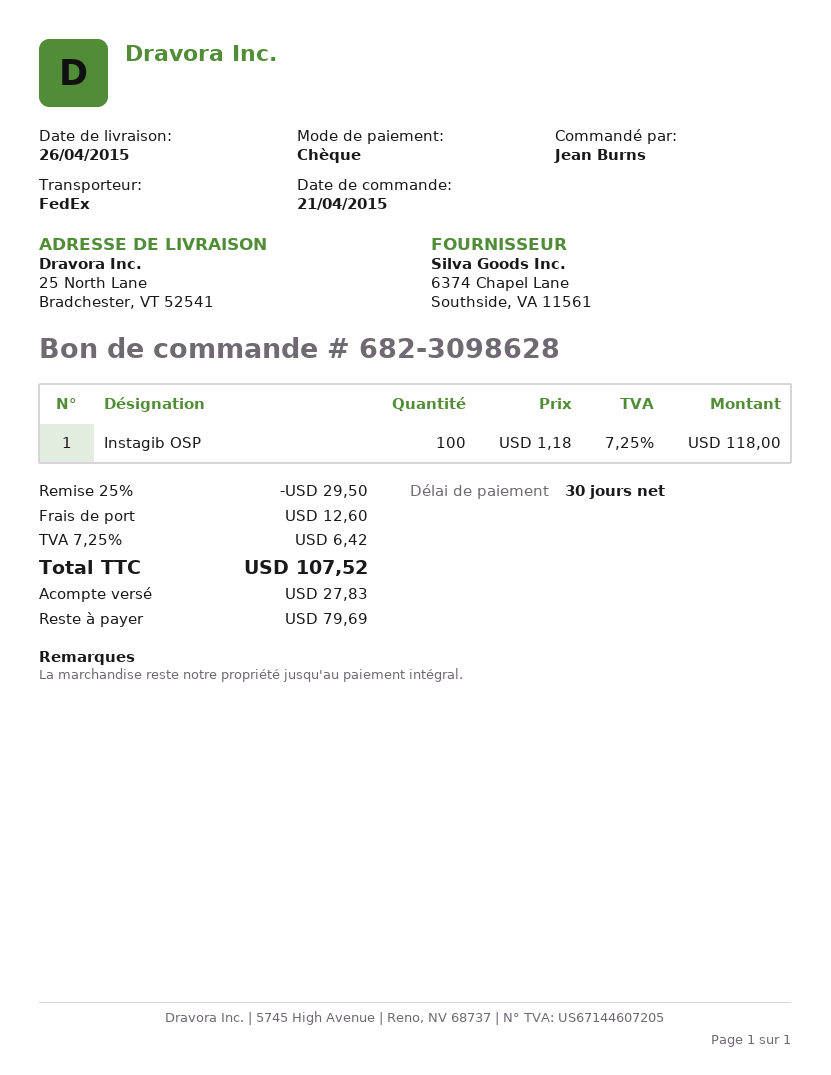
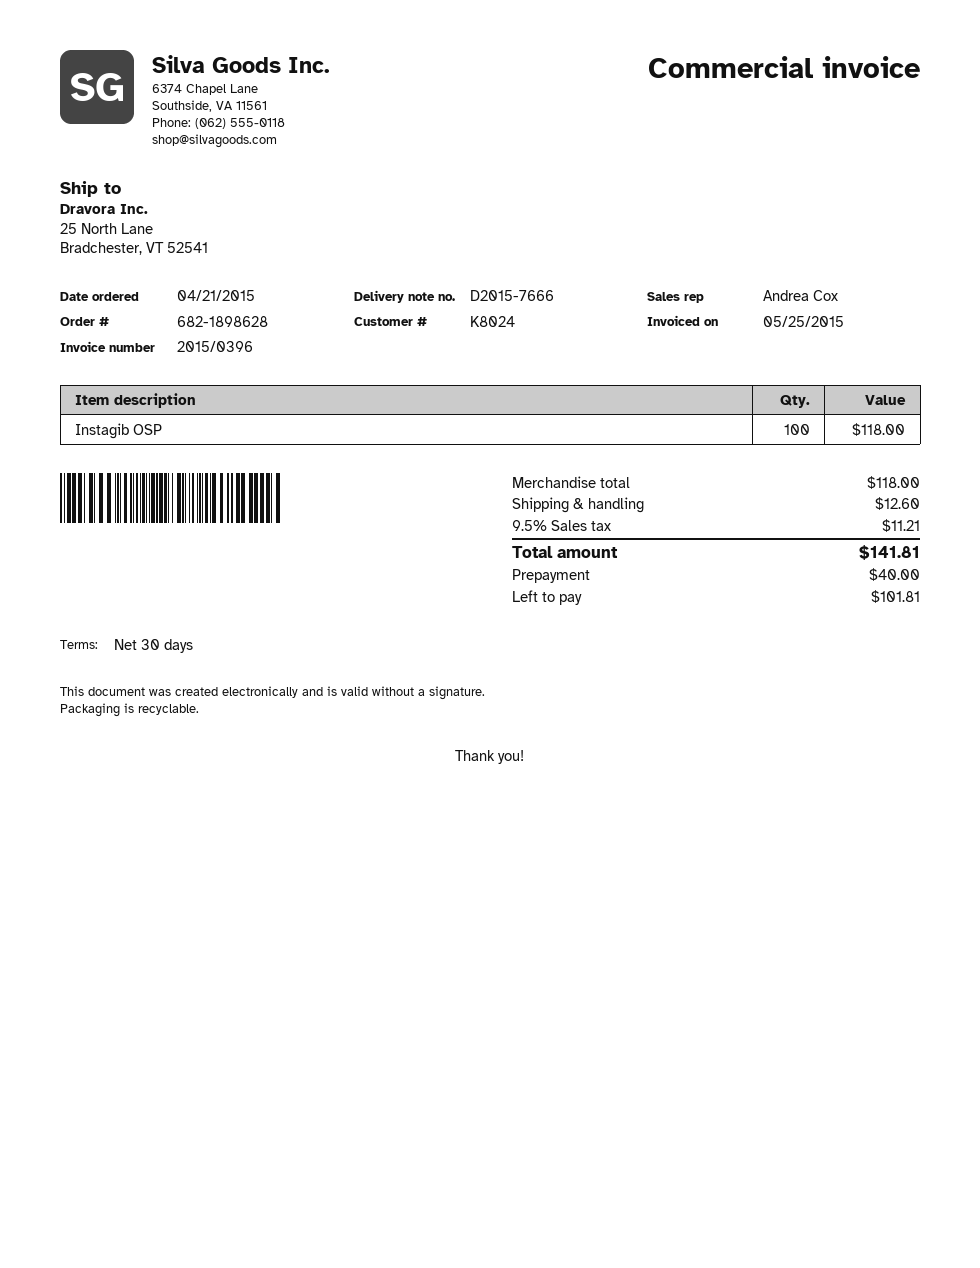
order number: 682-3098628 -> 682-1898628
discount: 25% = 29.50 -> none
tax: 7.25% = 6.42 -> 9.5% = 11.21
total: 107.52 -> 141.81
deposit: 27.83 -> 40.00
balance: 79.69 -> 101.81

